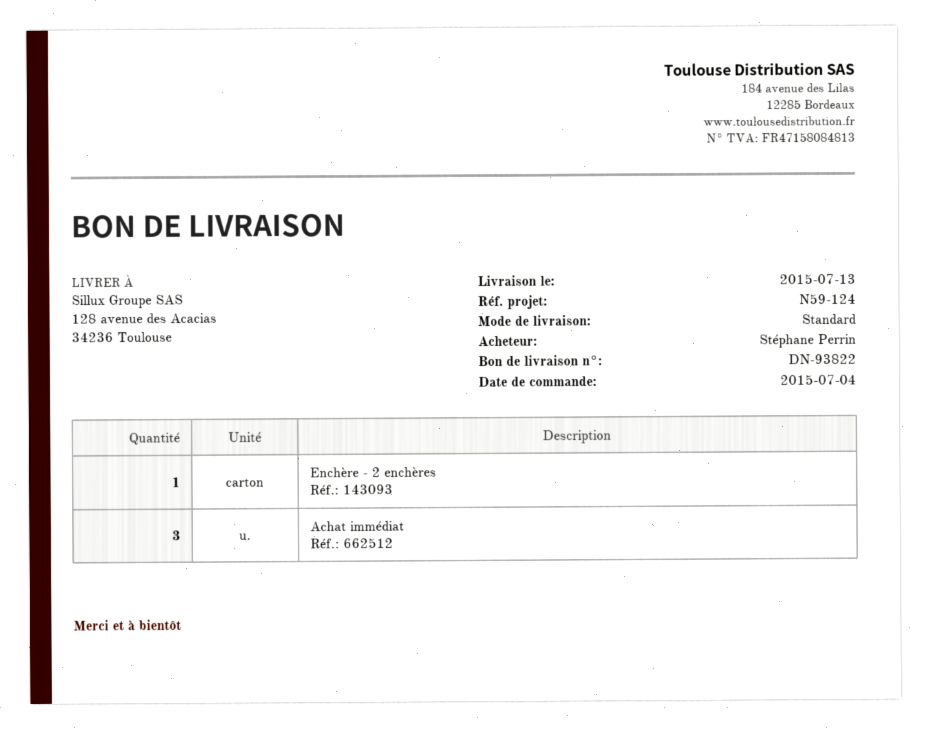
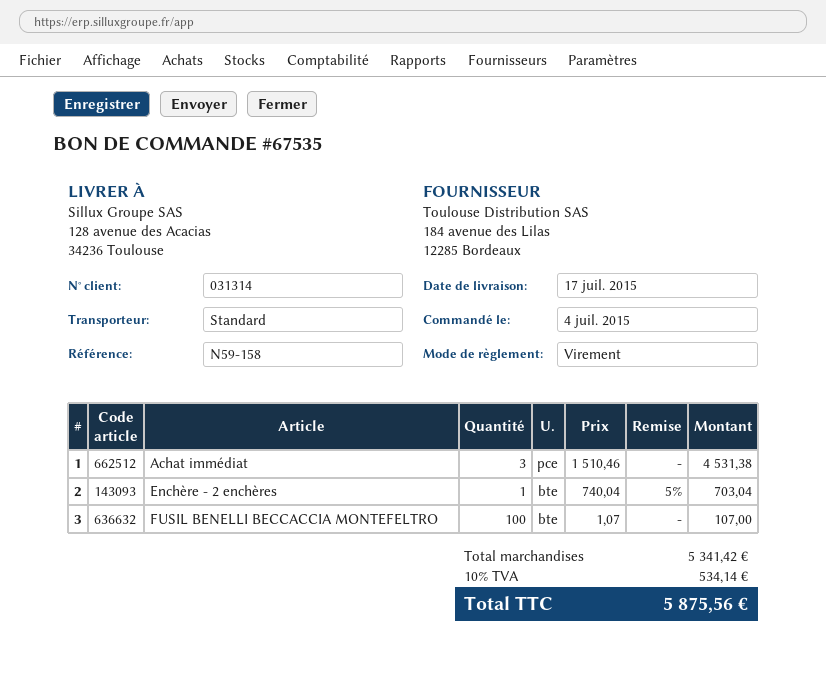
delivery date: 2015-07-13 -> 2015-07-17
reference: N59-124 -> N59-158
FUSIL BENELLI BECCACCIA MONTEFELTRO: none -> 100

